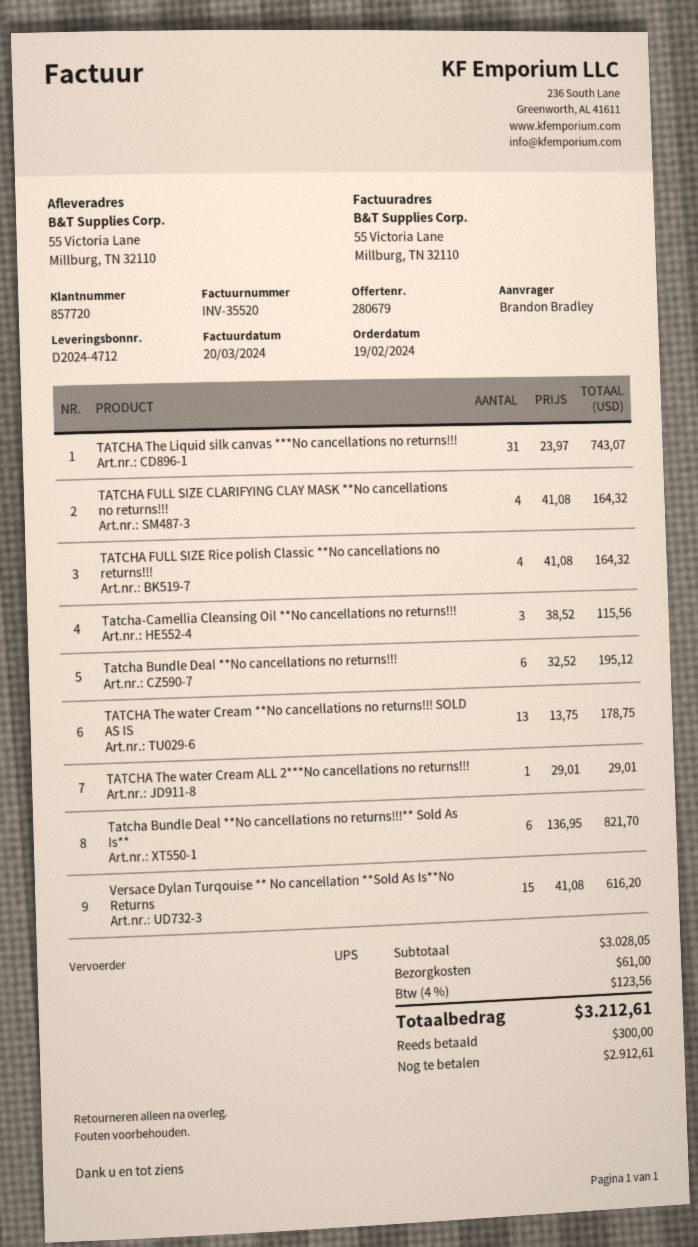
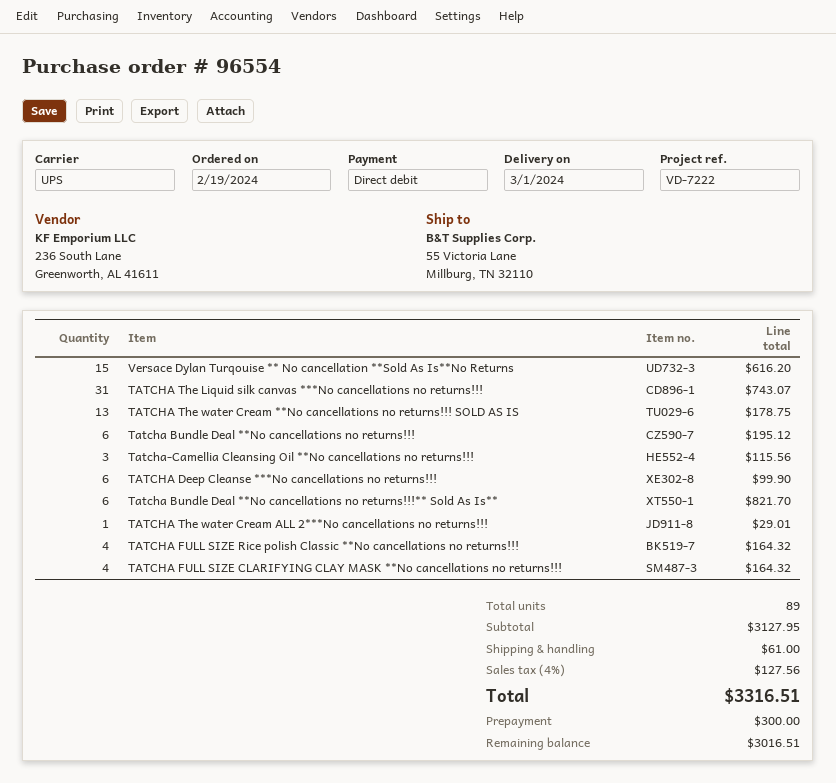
TATCHA Deep Cleanse ***No cancellations no returns!!!: none -> 6 for 99.90
subtotal: 3028.05 -> 3127.95
tax: 4% = 123.56 -> 4% = 127.56
total: 3212.61 -> 3316.51
balance: 2912.61 -> 3016.51

